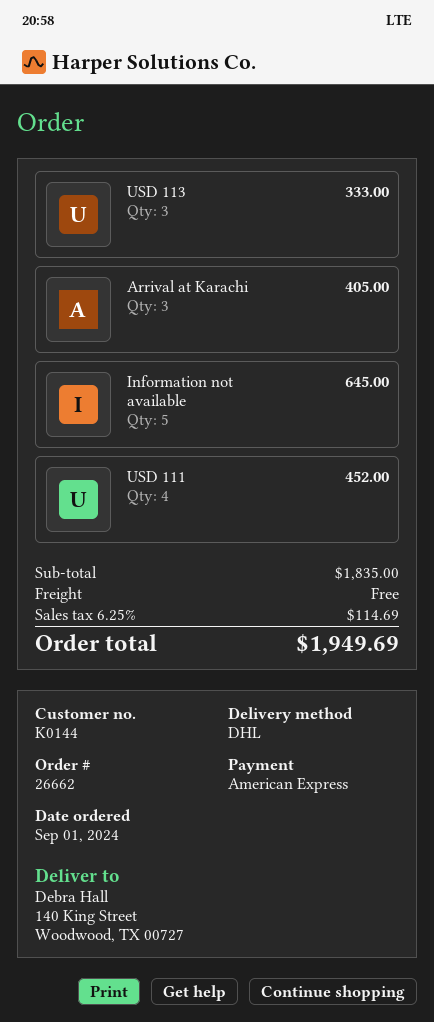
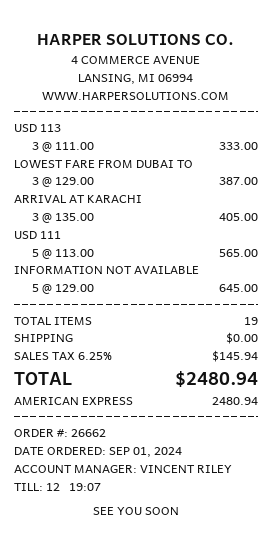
USD 111: 4 for 452.00 -> 5 for 565.00
LOWEST FARE FROM DUBAI TO: none -> 3 for 387.00
tax: 6.25% = 114.69 -> 6.25% = 145.94
total: 1949.69 -> 2480.94

